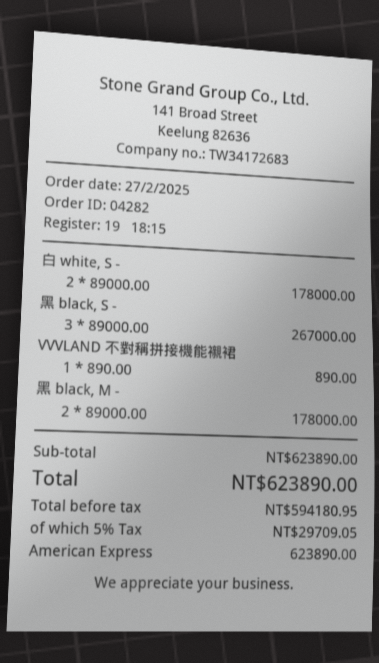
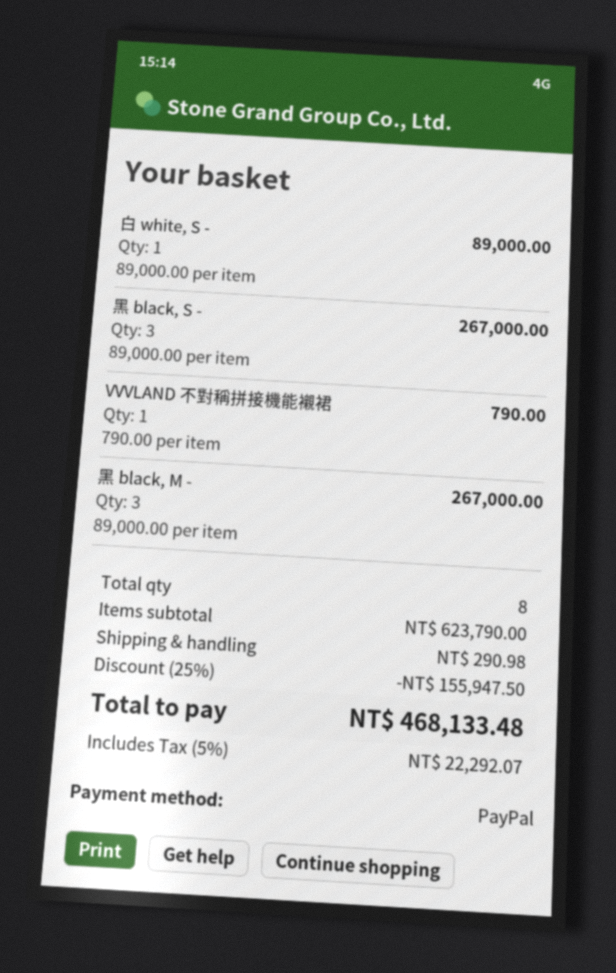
payment method: American Express -> PayPal
白 white, S -: 2 x 89000.00 = 178000.00 -> 1 x 89000.00 = 89000.00
VVVLAND 不對稱拼接機能襯裙: 1 x 890.00 = 890.00 -> 1 x 790.00 = 790.00
黑 black, M -: 2 x 89000.00 = 178000.00 -> 3 x 89000.00 = 267000.00
subtotal: 623890.00 -> 623790.00
discount: none -> 25% = 155947.50
shipping: none -> 290.98
tax: 5% = 29709.05 -> 5% = 22292.07
total: 623890.00 -> 468133.48

